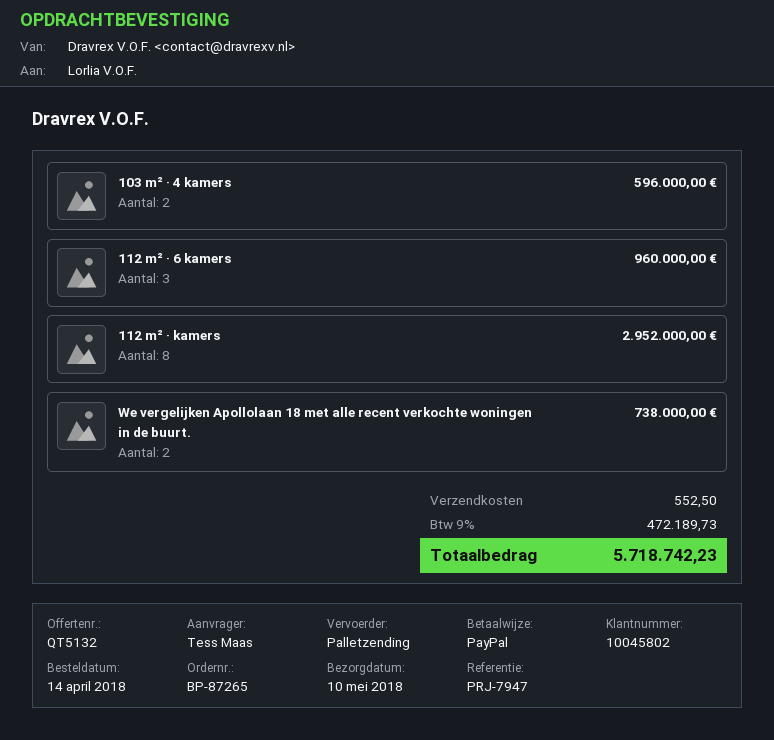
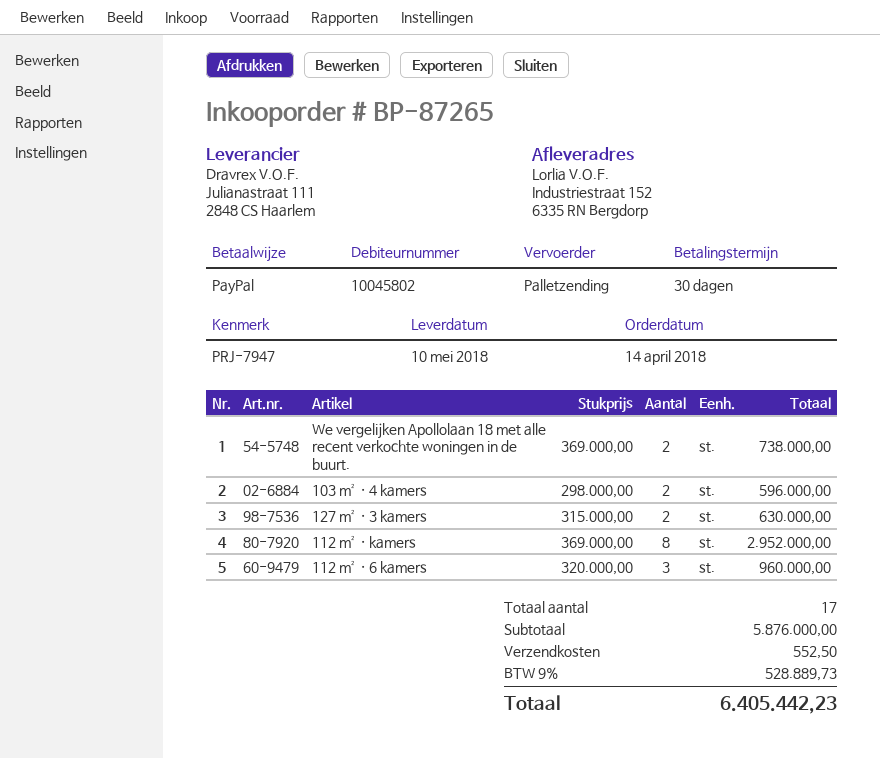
127 m² · 3 kamers: none -> 2 for 630000.00
tax: 9% = 472189.73 -> 9% = 528889.73
total: 5718742.23 -> 6405442.23

